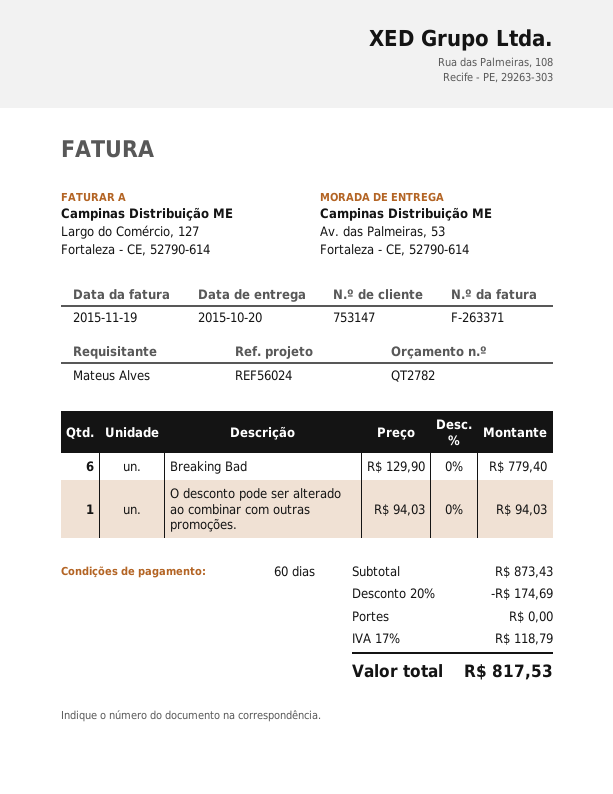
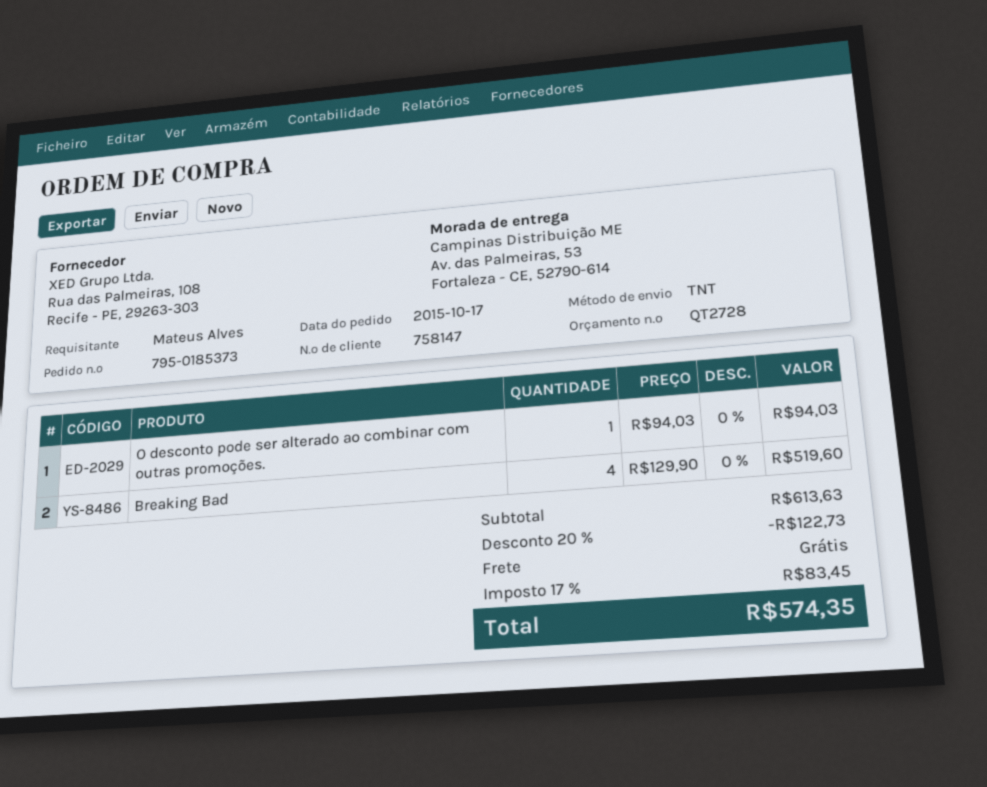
quote number: QT2782 -> QT2728
customer number: 753147 -> 758147
Breaking Bad: 6 x 129.90 = 779.40 -> 4 x 129.90 = 519.60
subtotal: 873.43 -> 613.63
discount: 20% = 174.69 -> 20% = 122.73
tax: 17% = 118.79 -> 17% = 83.45
total: 817.53 -> 574.35

